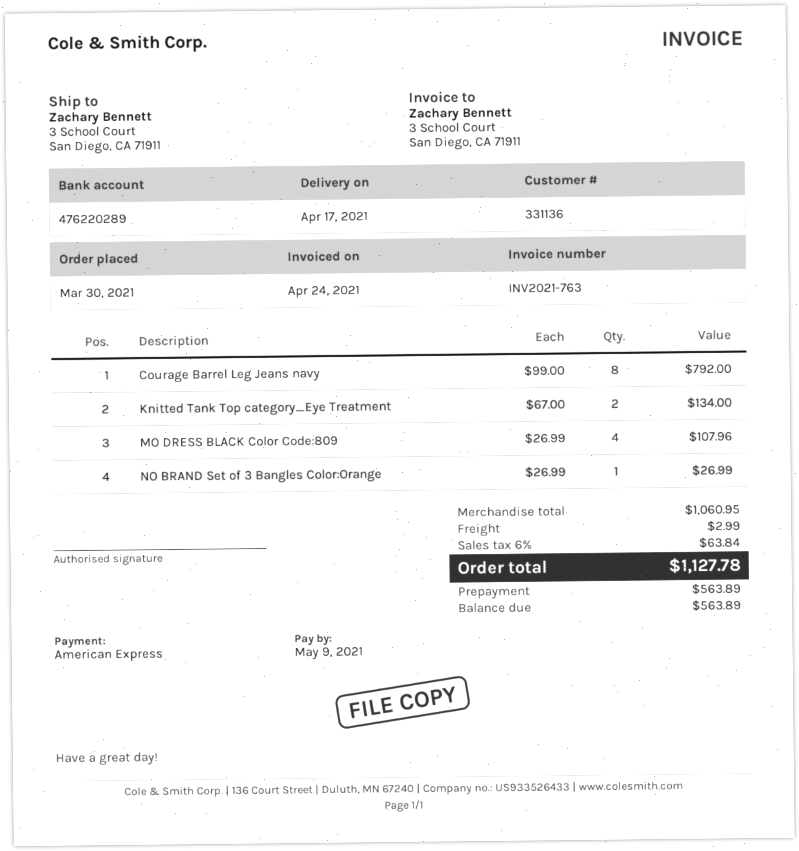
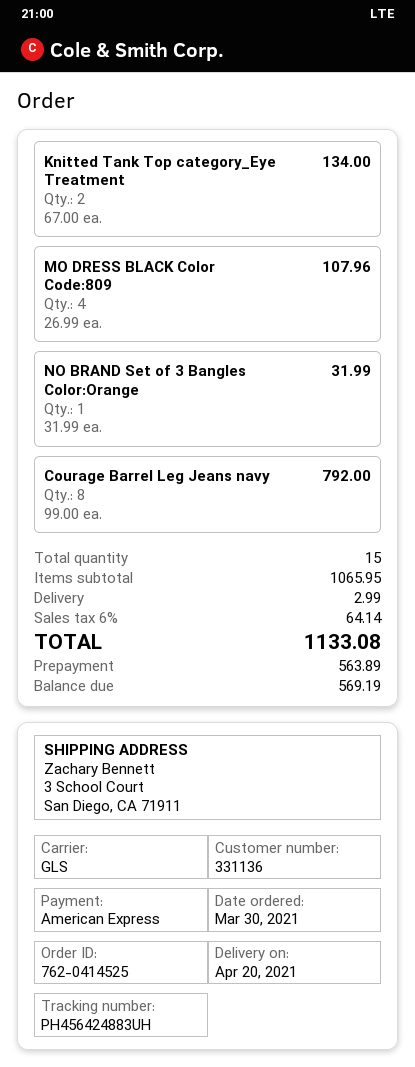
delivery date: 2021-04-17 -> 2021-04-20
NO BRAND Set of 3 Bangles Color:Orange: 1 x 26.99 = 26.99 -> 1 x 31.99 = 31.99
subtotal: 1060.95 -> 1065.95
tax: 6% = 63.84 -> 6% = 64.14
total: 1127.78 -> 1133.08
balance: 563.89 -> 569.19

